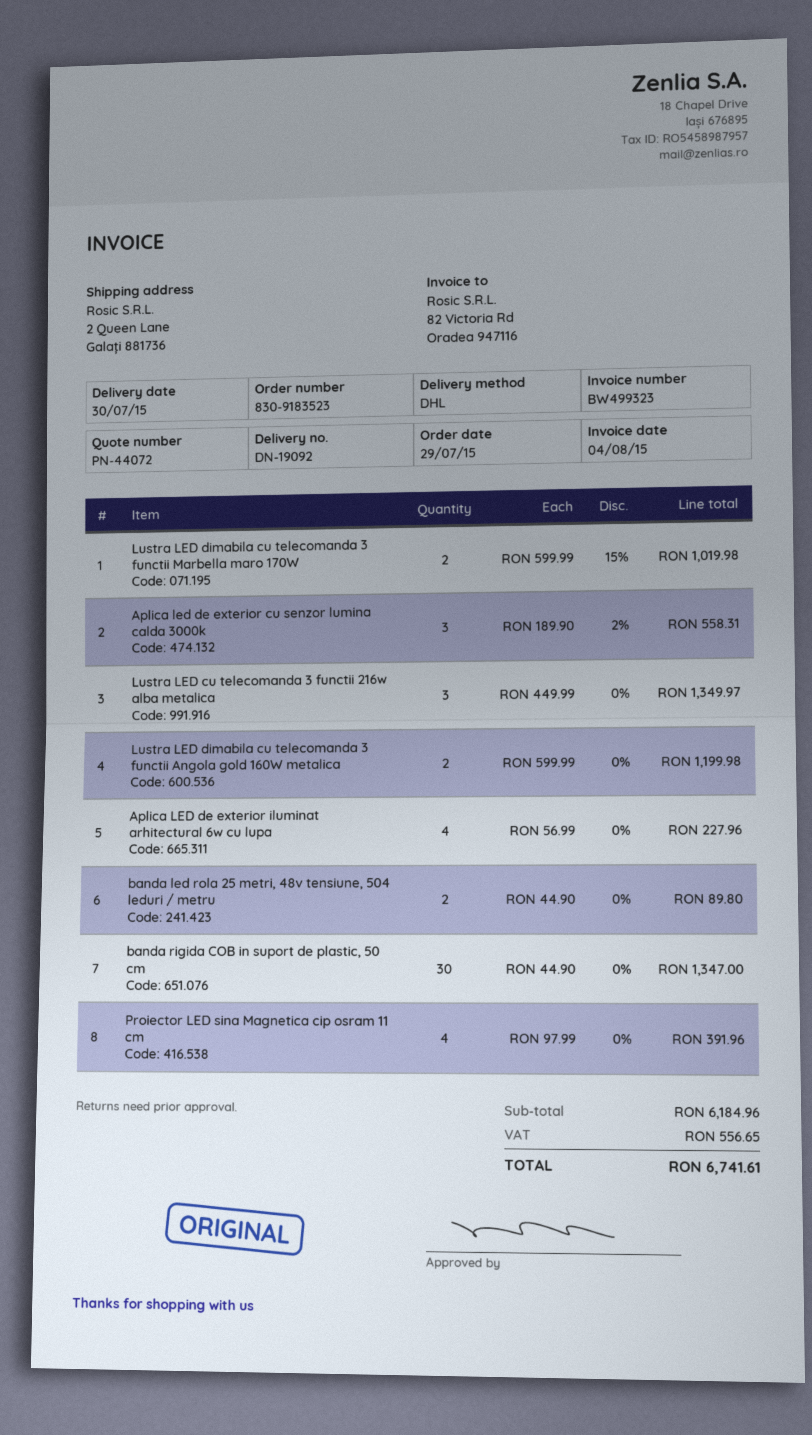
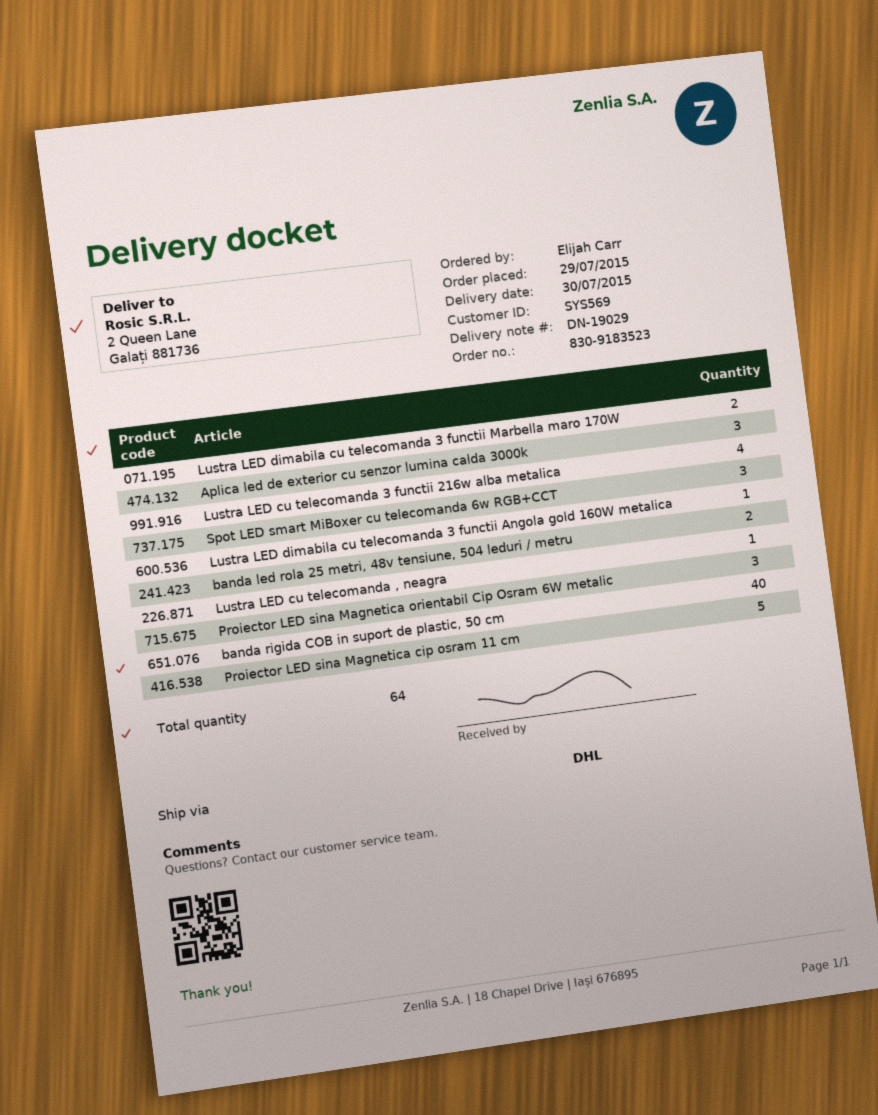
delivery note number: DN-19092 -> DN-19029
Lustra LED cu telecomanda 3 functii 216w alba metalica: 3 -> 4
Lustra LED dimabila cu telecomanda 3 functii Angola gold 160W metalica: 2 -> 1
Aplica LED de exterior iluminat arhitectural 6w cu lupa: 4 -> none
banda rigida COB in suport de plastic, 50 cm: 30 -> 40
Proiector LED sina Magnetica cip osram 11 cm: 4 -> 5
Spot LED smart MiBoxer cu telecomanda 6w RGB+CCT: none -> 3
Lustra LED cu telecomanda , neagra: none -> 1
Proiector LED sina Magnetica orientabil Cip Osram 6W metalic: none -> 3

